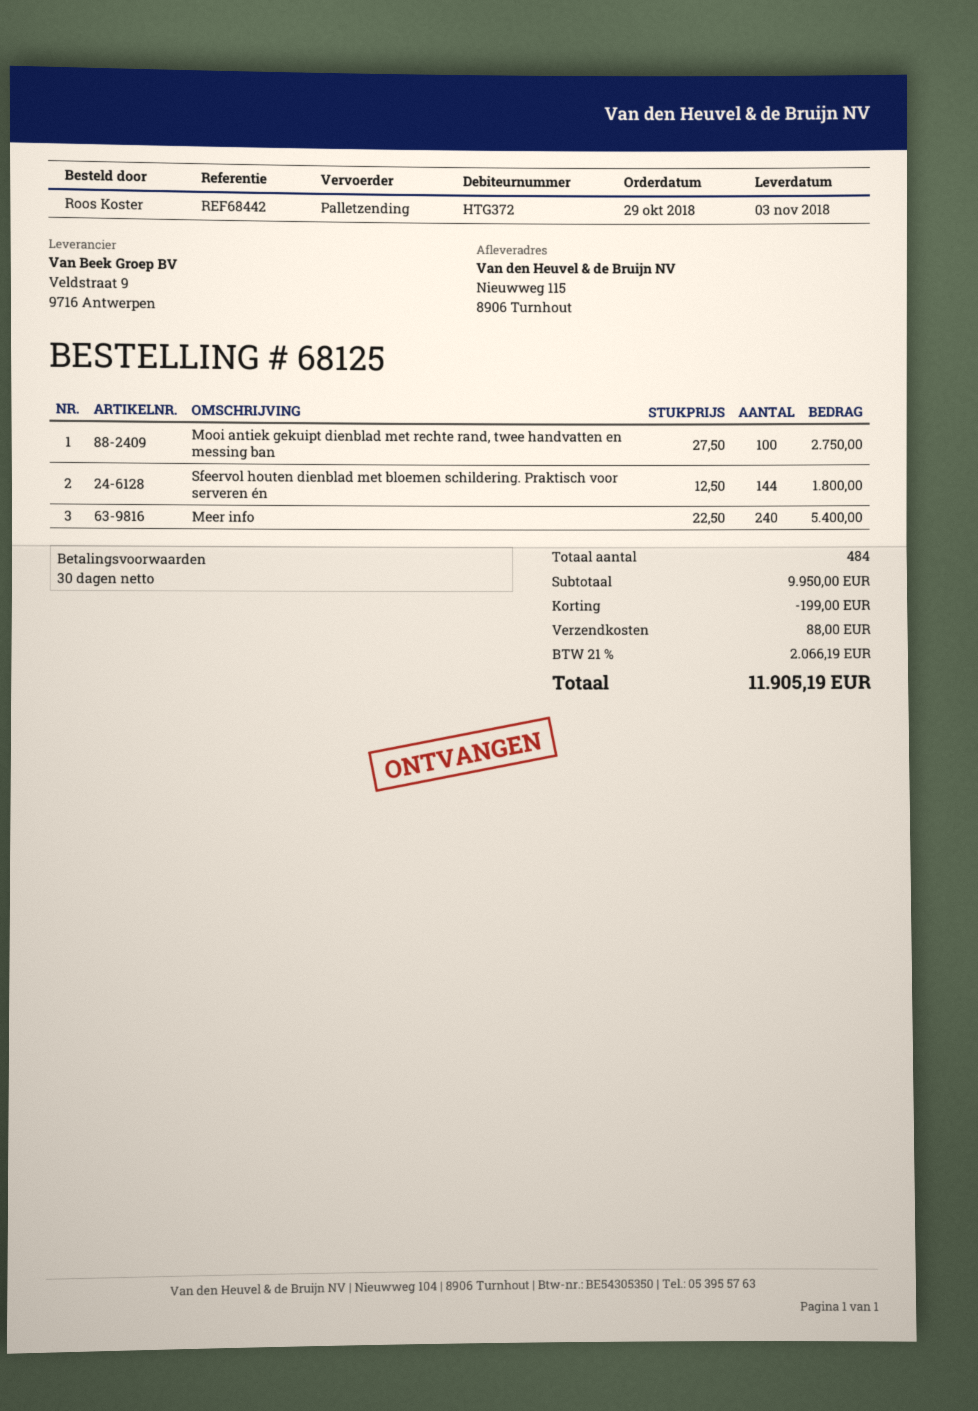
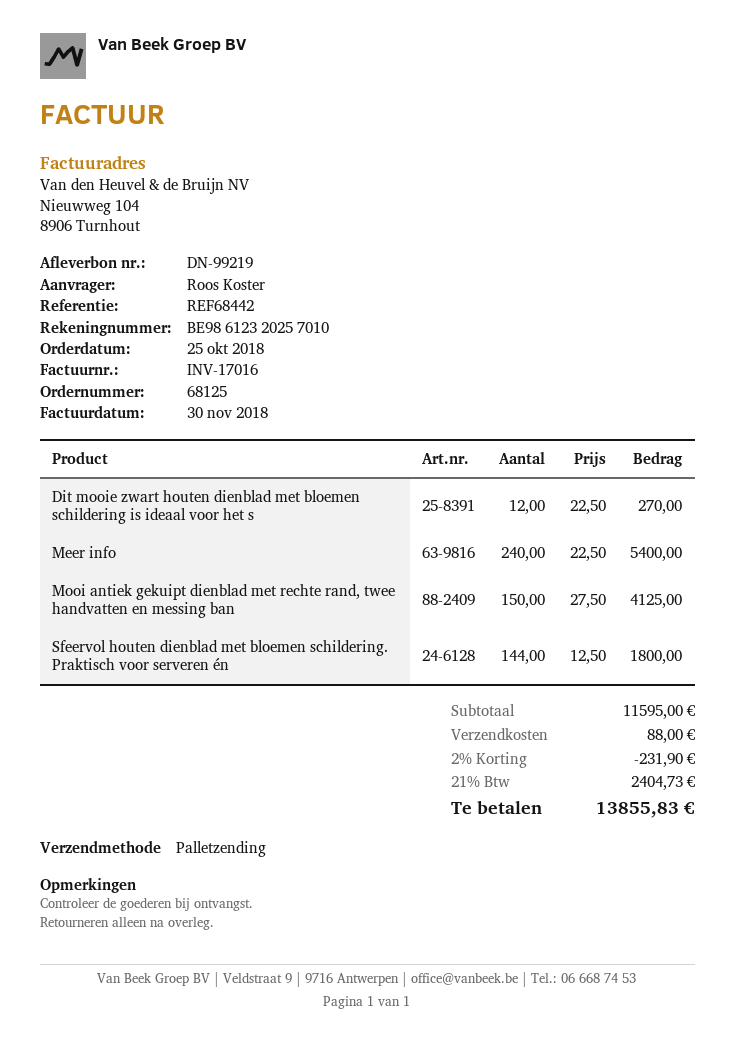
order date: 2018-10-29 -> 2018-10-25
Mooi antiek gekuipt dienblad met rechte rand, twee handvatten en messing ban: 100 x 27.50 = 2750.00 -> 150 x 27.50 = 4125.00
Dit mooie zwart houten dienblad met bloemen schildering is ideaal voor het s: none -> 12 x 22.50 = 270.00
subtotal: 9950.00 -> 11595.00
discount: 199.00 -> 231.90
tax: 21% = 2066.19 -> 21% = 2404.73
total: 11905.19 -> 13855.83

